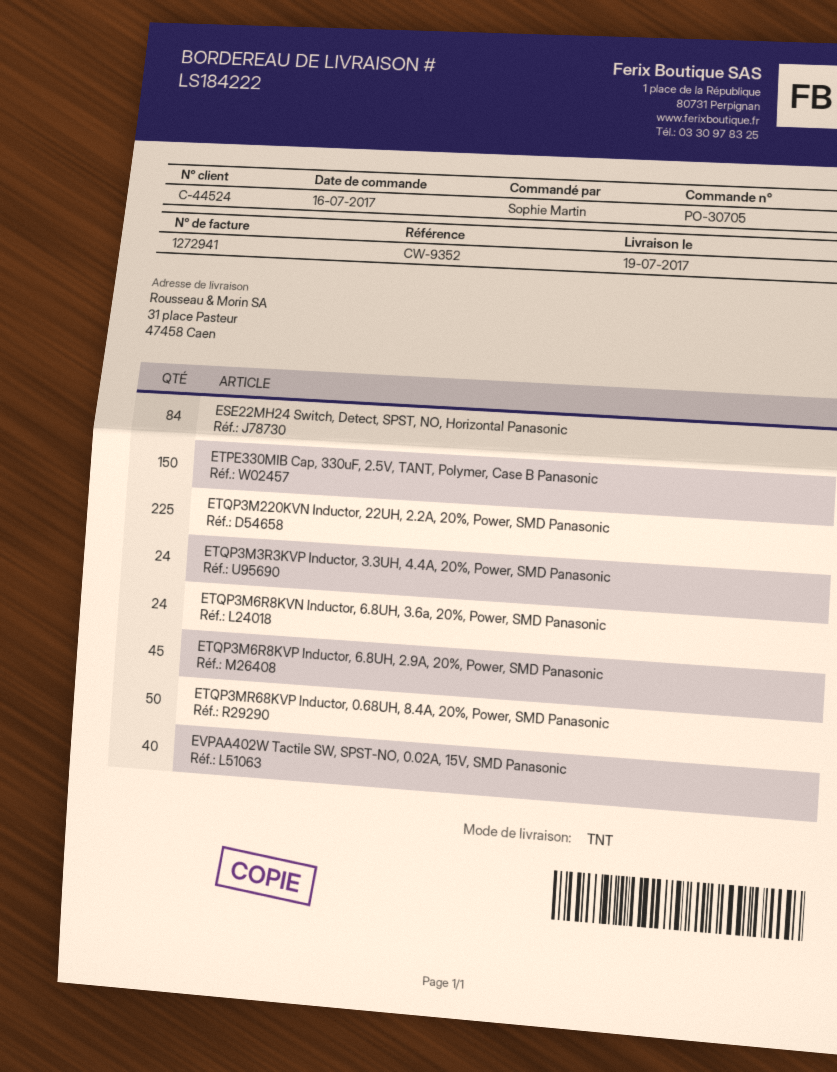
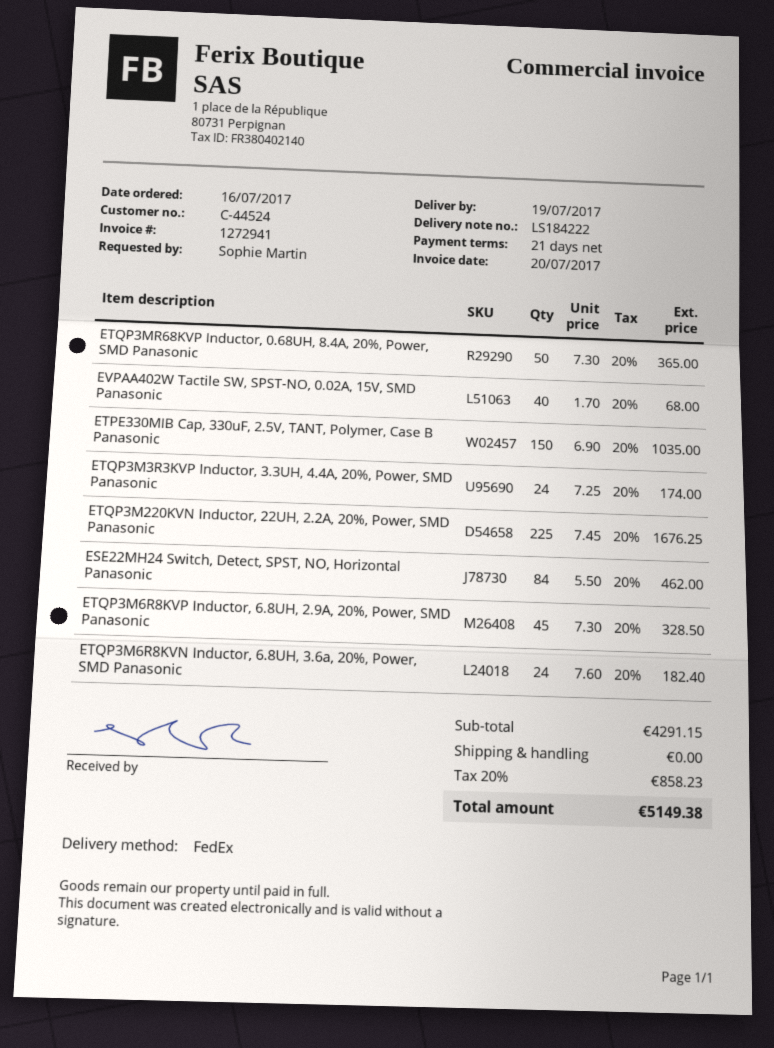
shipping method: TNT -> FedEx

